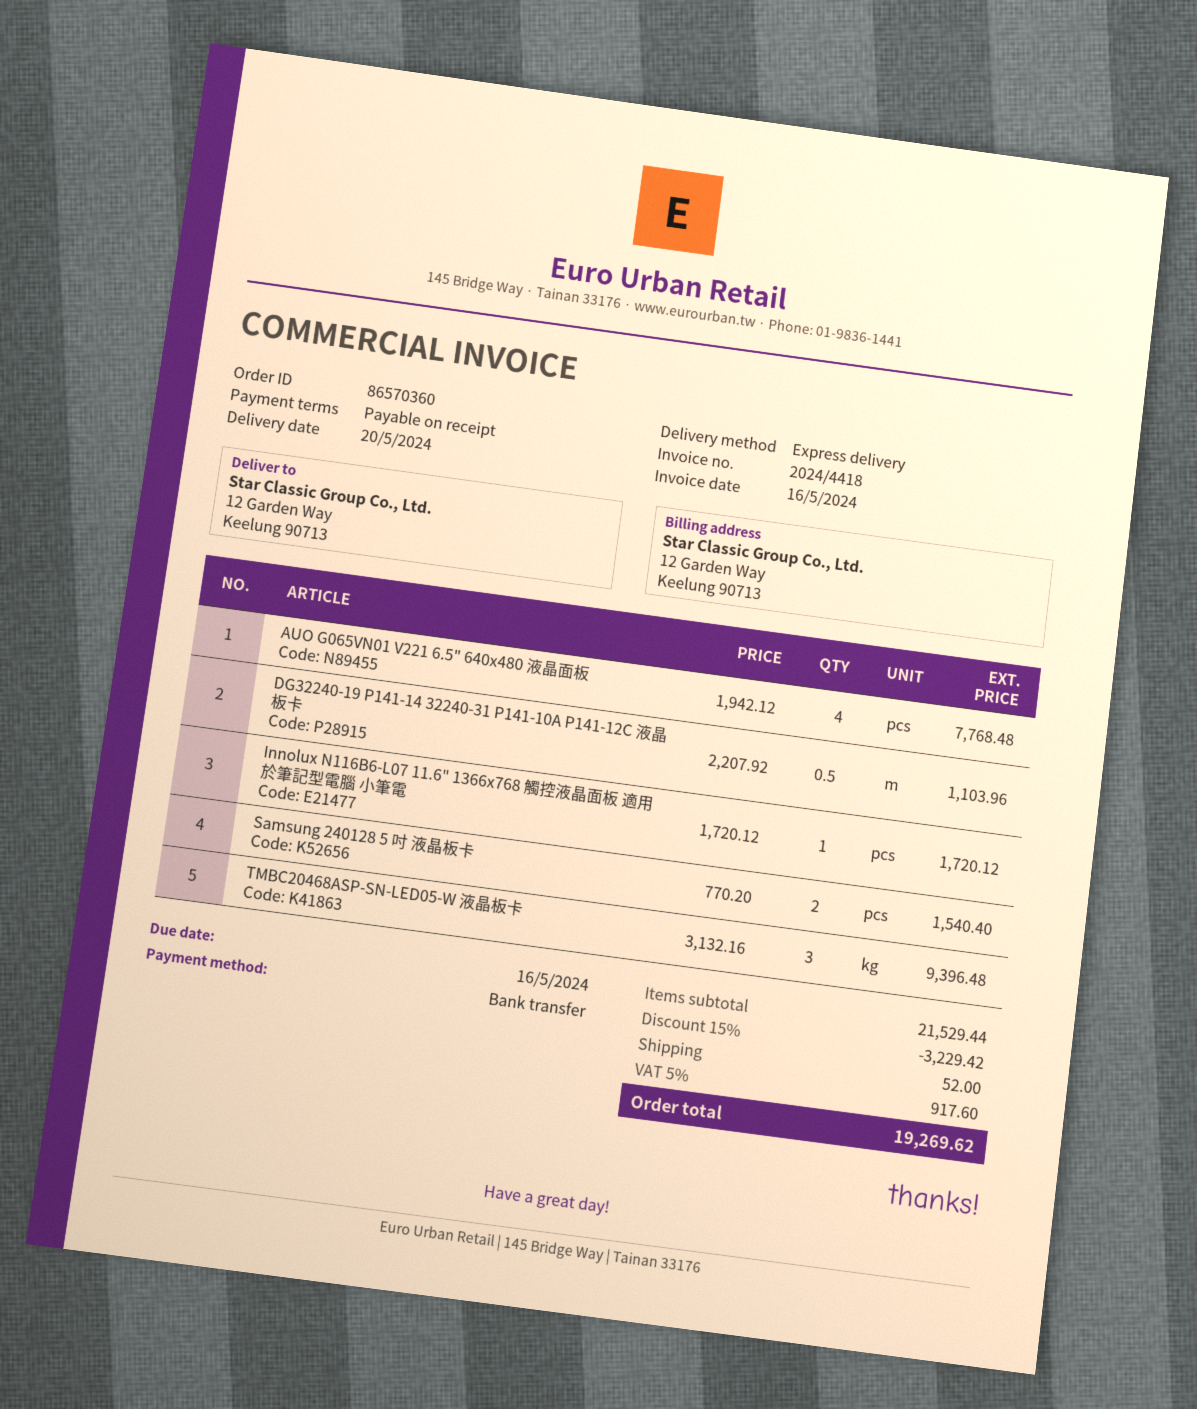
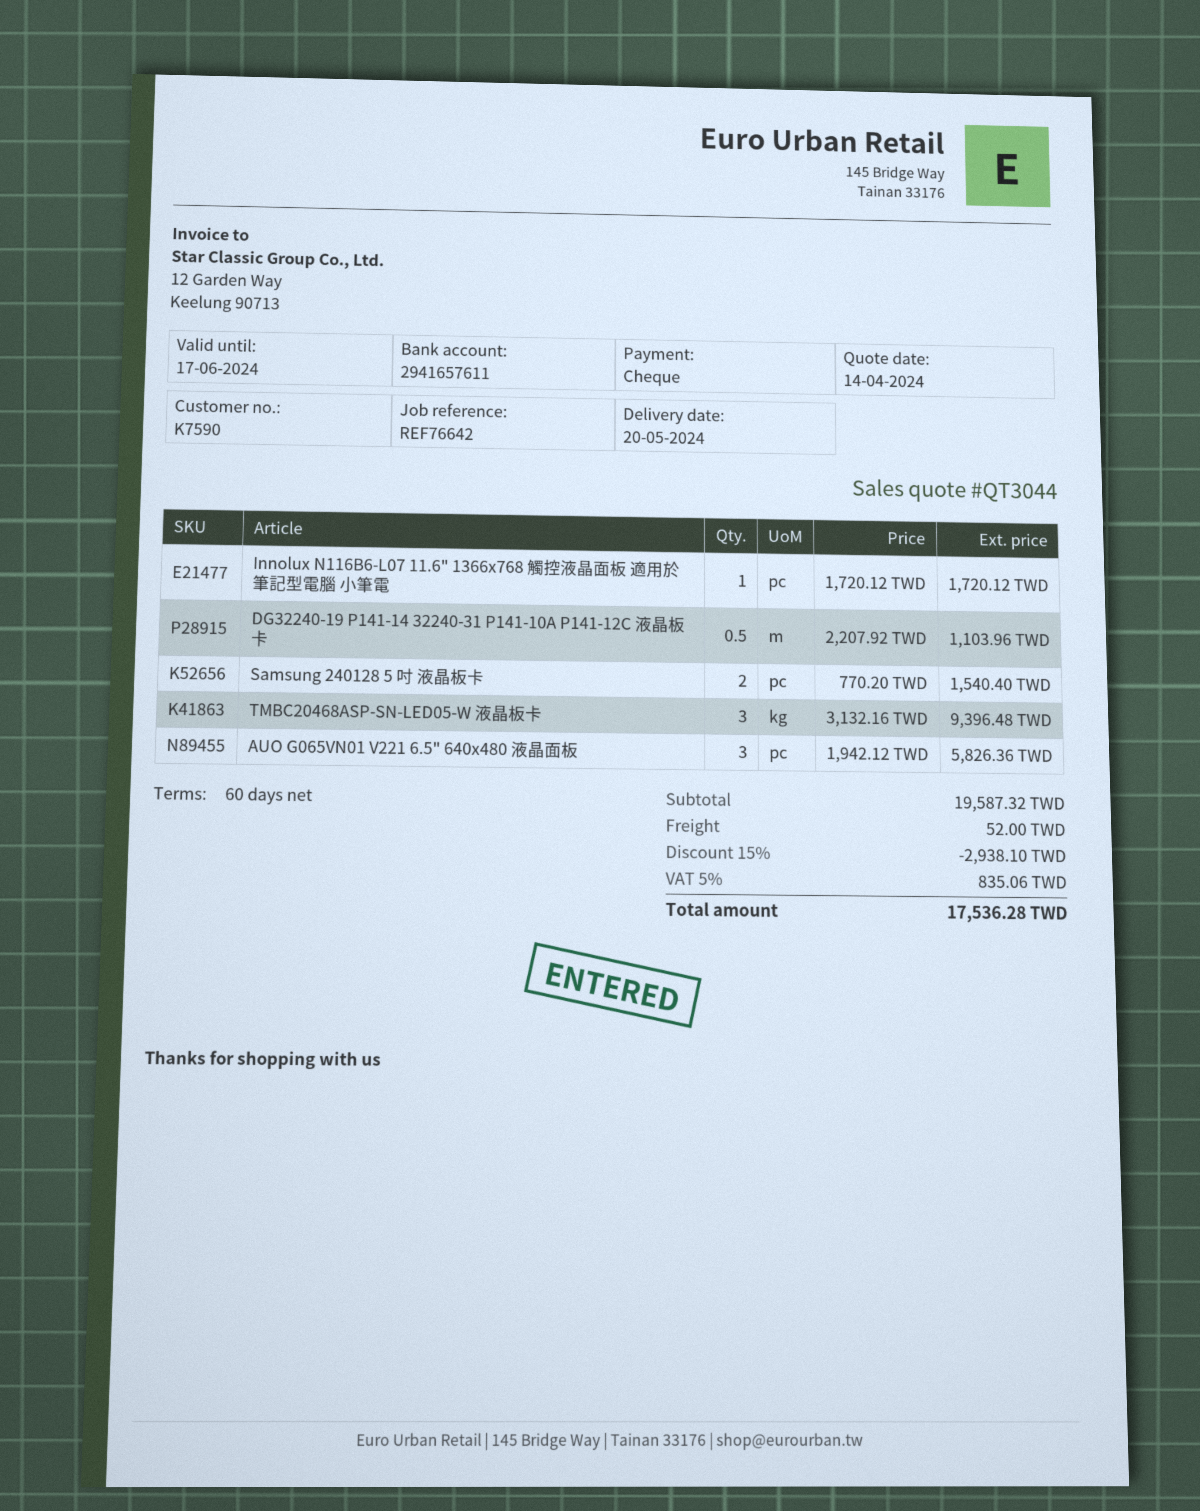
payment terms: on receipt -> 60 days
payment method: bank transfer -> cheque
AUO G065VN01 V221 6.5" 640x480 液晶面板: 4 x 1942.12 = 7768.48 -> 3 x 1942.12 = 5826.36
subtotal: 21529.44 -> 19587.32
discount: 15% = 3229.42 -> 15% = 2938.10
tax: 5% = 917.60 -> 5% = 835.06
total: 19269.62 -> 17536.28

